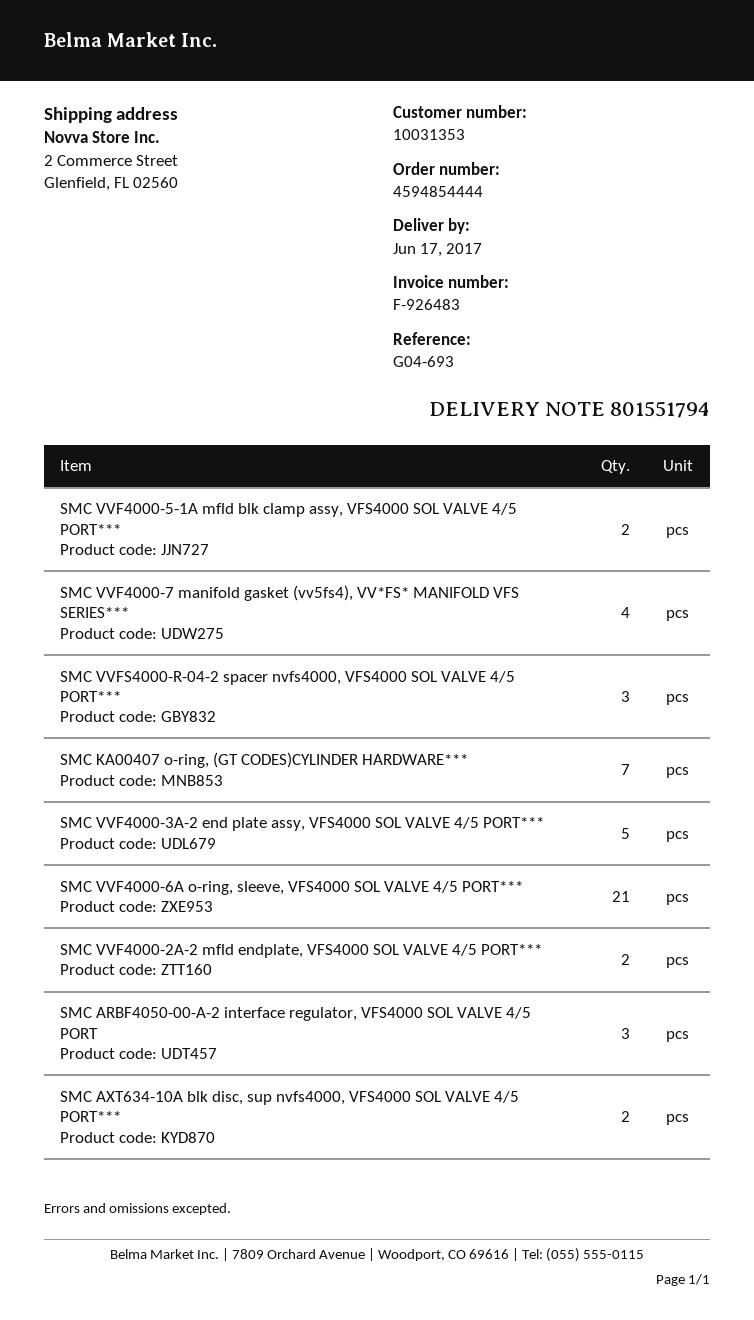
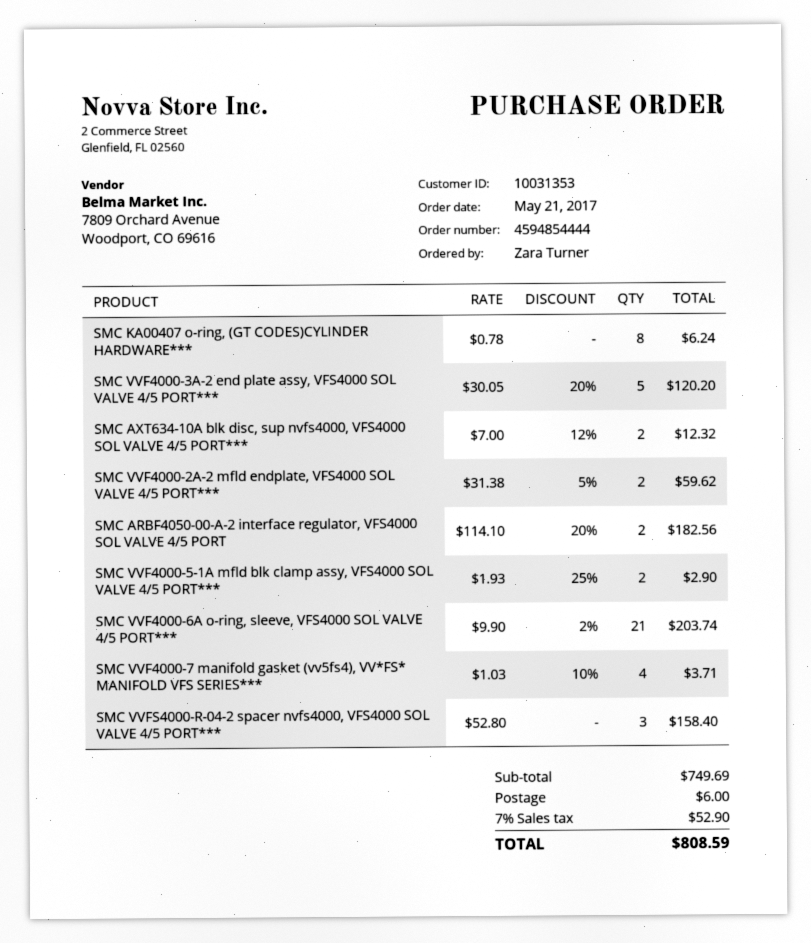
SMC KA00407 o-ring, (GT CODES)CYLINDER HARDWARE***: 7 -> 8
SMC ARBF4050-00-A-2 interface regulator, VFS4000 SOL VALVE 4/5 PORT: 3 -> 2

